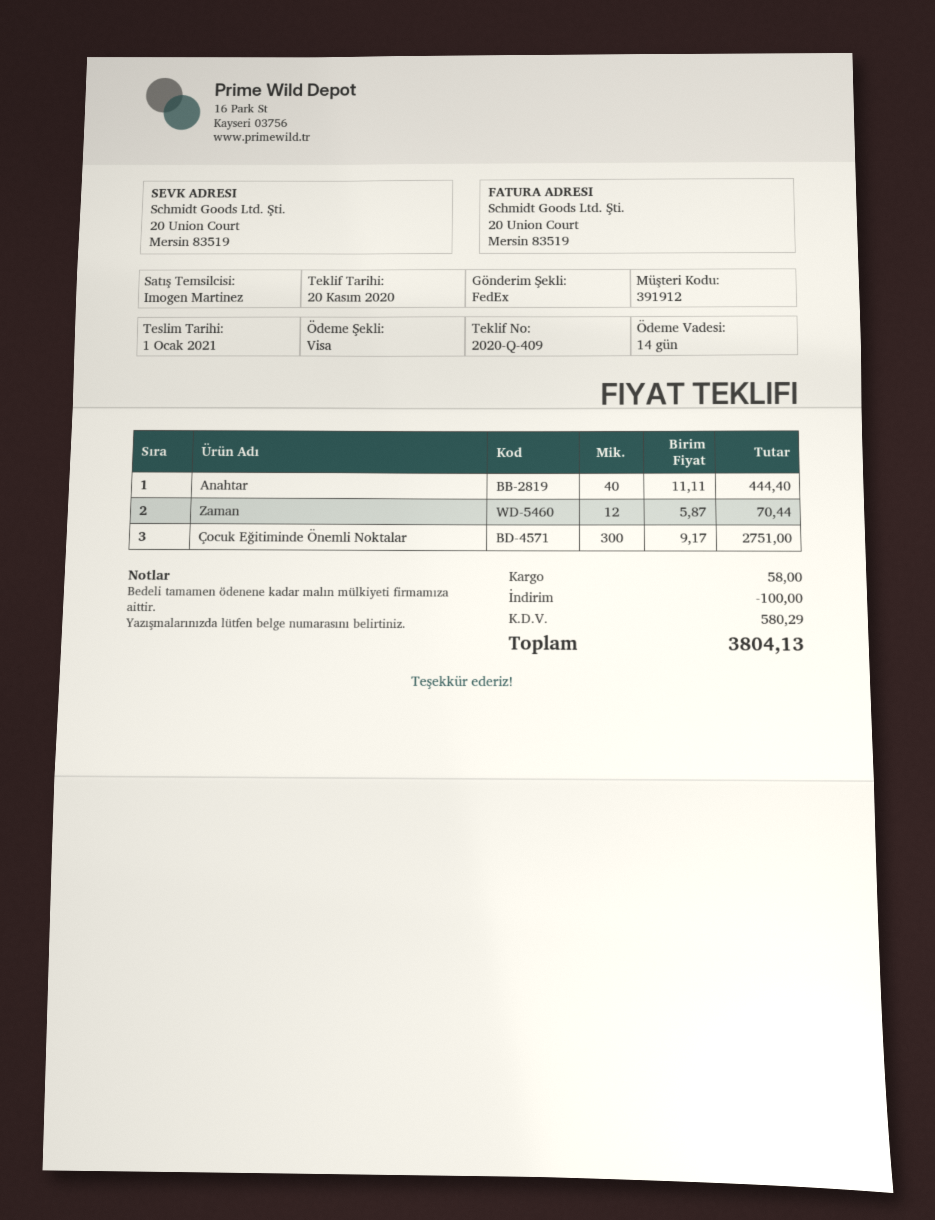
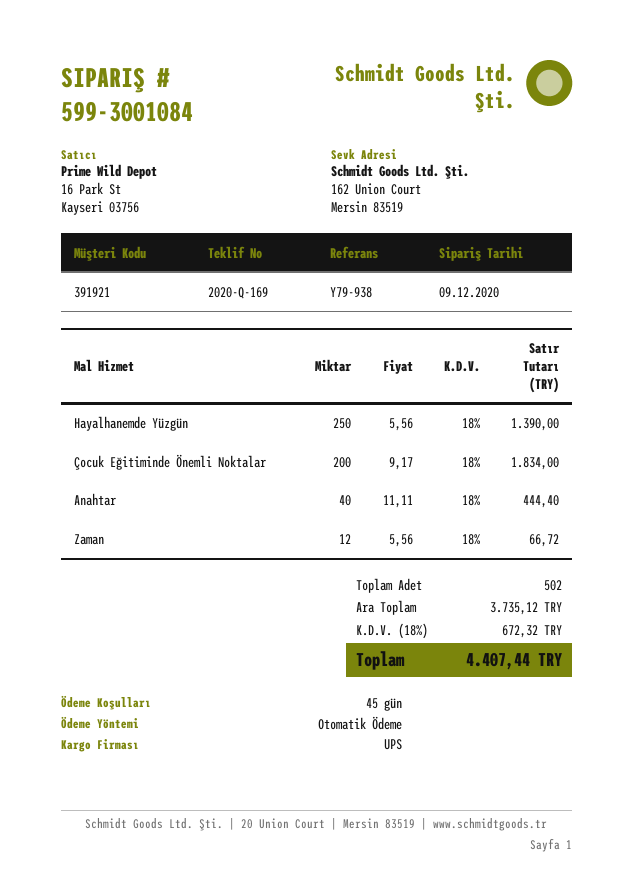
quote number: 2020-Q-409 -> 2020-Q-169
payment terms: 14 days -> 45 days
customer number: 391912 -> 391921
payment method: Visa -> direct debit
shipping method: FedEx -> UPS
ship to: 20 Union Court, Mersin 83519 -> 162 Union Court, Mersin 83519
Zaman: 12 x 5.87 = 70.44 -> 12 x 5.56 = 66.72
Çocuk Eğitiminde Önemli Noktalar: 300 x 9.17 = 2751.00 -> 200 x 9.17 = 1834.00
Hayalhanemde Yüzgün: none -> 250 x 5.56 = 1390.00
discount: 100.00 -> none
shipping: 58.00 -> none
tax: 580.29 -> 672.32
total: 3804.13 -> 4407.44

